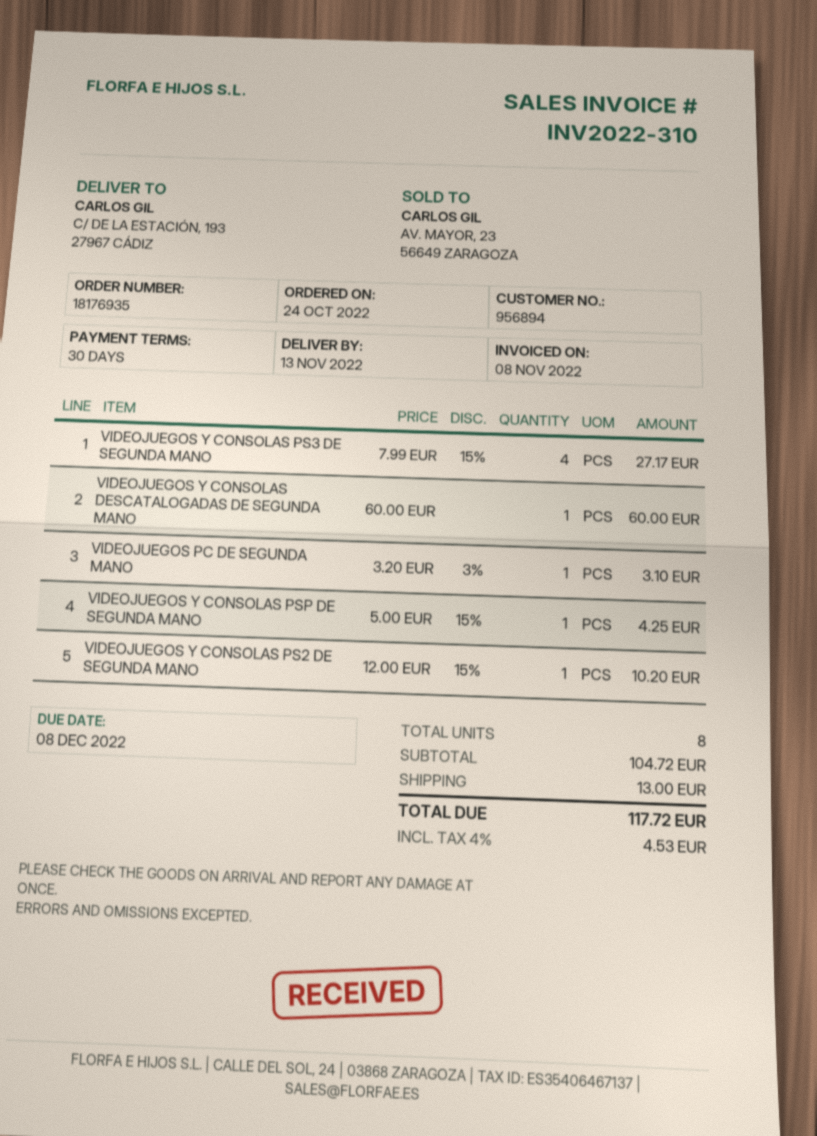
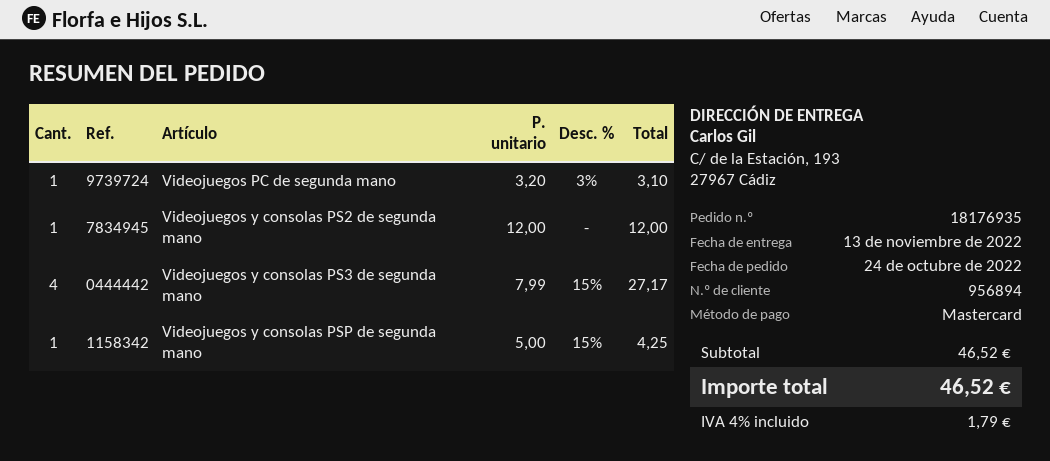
VIDEOJUEGOS Y CONSOLAS DESCATALOGADAS DE SEGUNDA MANO: 1 x 60.00 = 60.00 -> none
VIDEOJUEGOS Y CONSOLAS PS2 DE SEGUNDA MANO: 1 x 12.00 - 15% = 10.20 -> 1 x 12.00 = 12.00
subtotal: 104.72 -> 46.52
shipping: 13.00 -> none
tax: 4% = 4.53 -> 4% = 1.79
total: 117.72 -> 46.52

